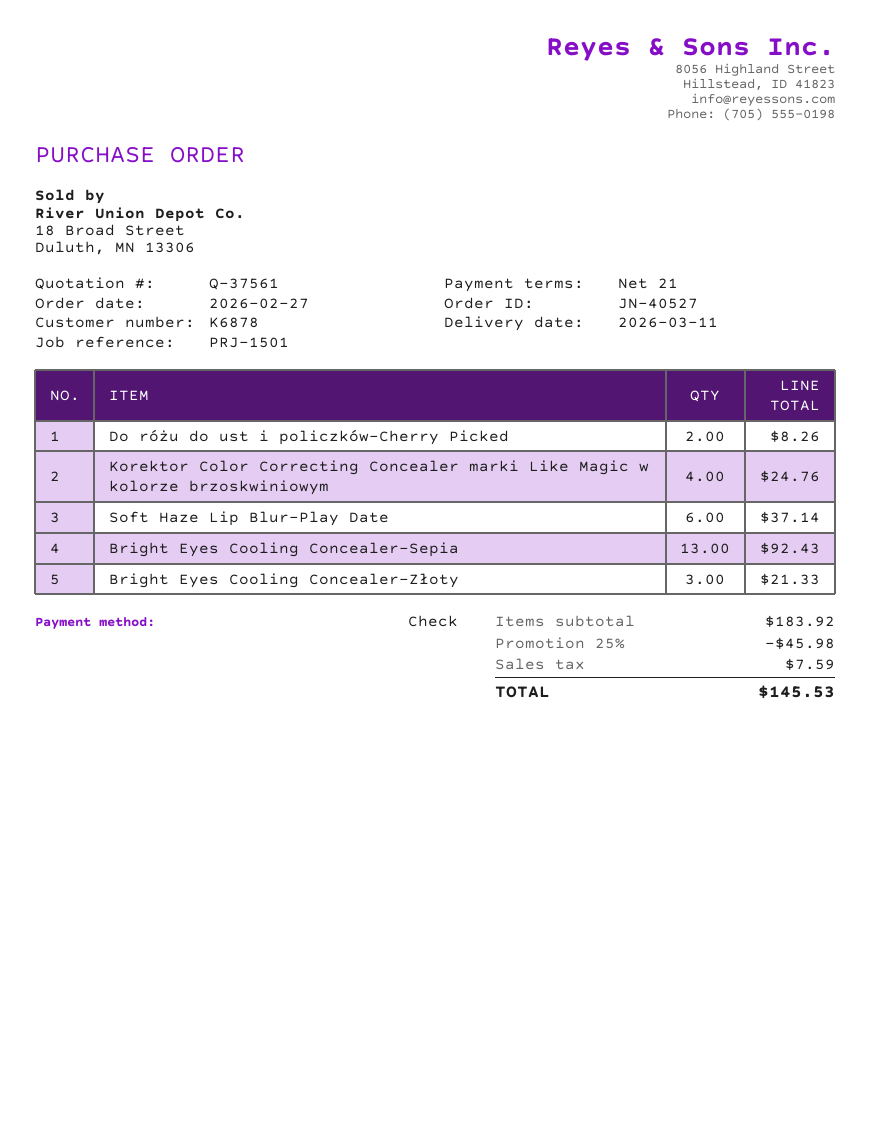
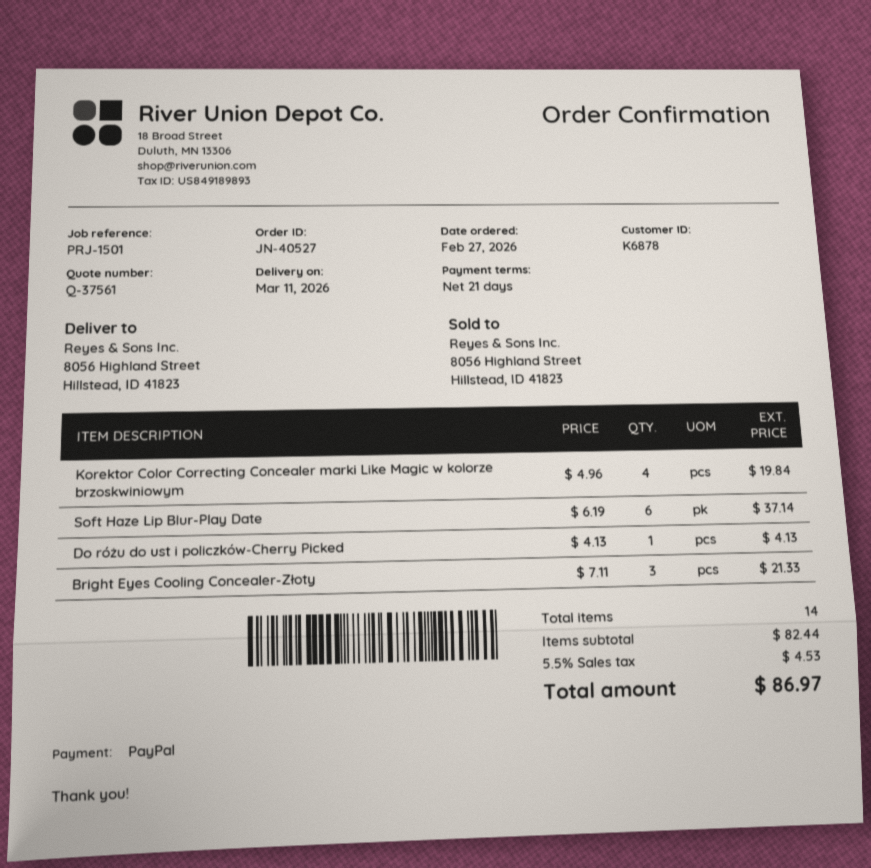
payment method: cheque -> PayPal
Do różu do ust i policzków-Cherry Picked: 2 for 8.26 -> 1 for 4.13
Korektor Color Correcting Concealer marki Like Magic w kolorze brzoskwiniowym: 4 for 24.76 -> 4 for 19.84
Bright Eyes Cooling Concealer-Sepia: 13 for 92.43 -> none
subtotal: 183.92 -> 82.44
discount: 25% = 45.98 -> none
tax: 7.59 -> 4.53
total: 145.53 -> 86.97

